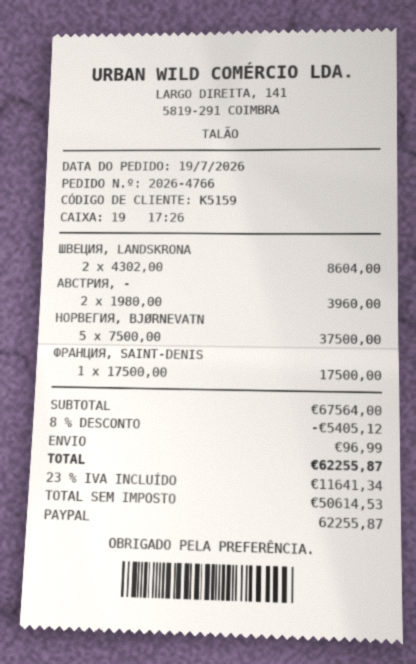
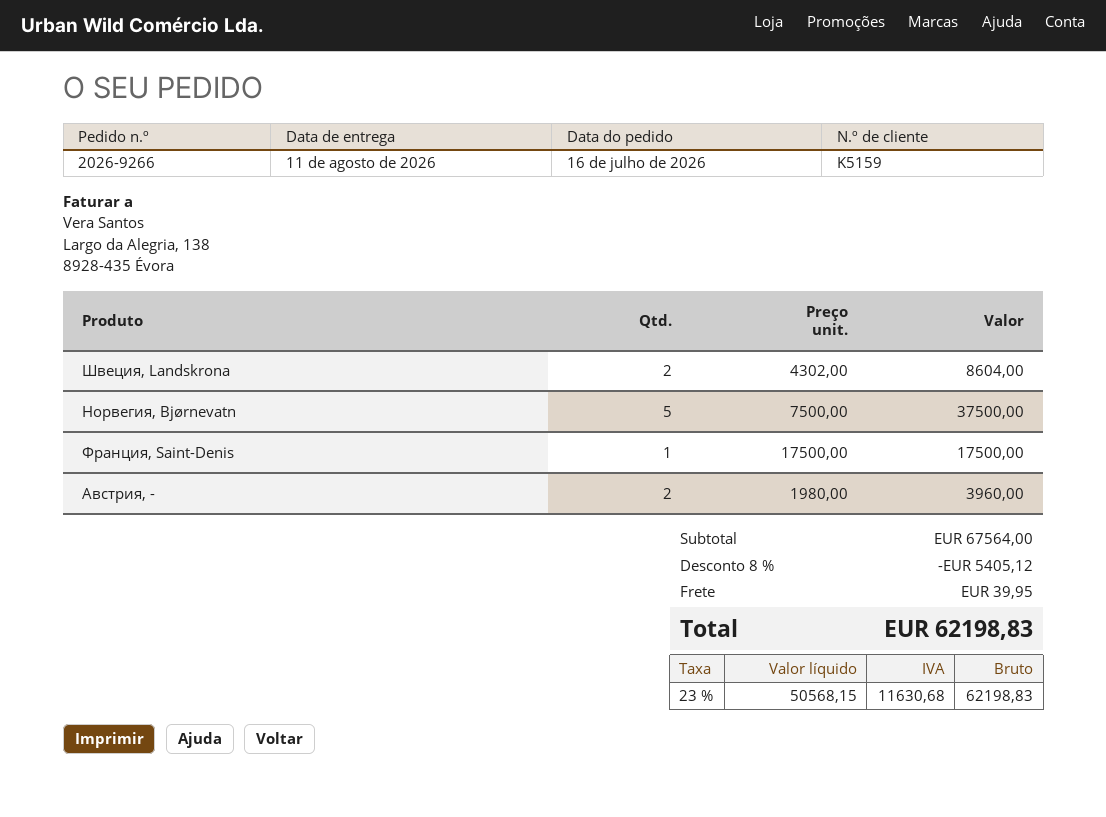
order number: 2026-4766 -> 2026-9266
order date: 2026-07-19 -> 2026-07-16
shipping: 96.99 -> 39.95
net: 50614.53 -> 50568.15
tax: 23% = 11641.34 -> 23% = 11630.68
total: 62255.87 -> 62198.83

